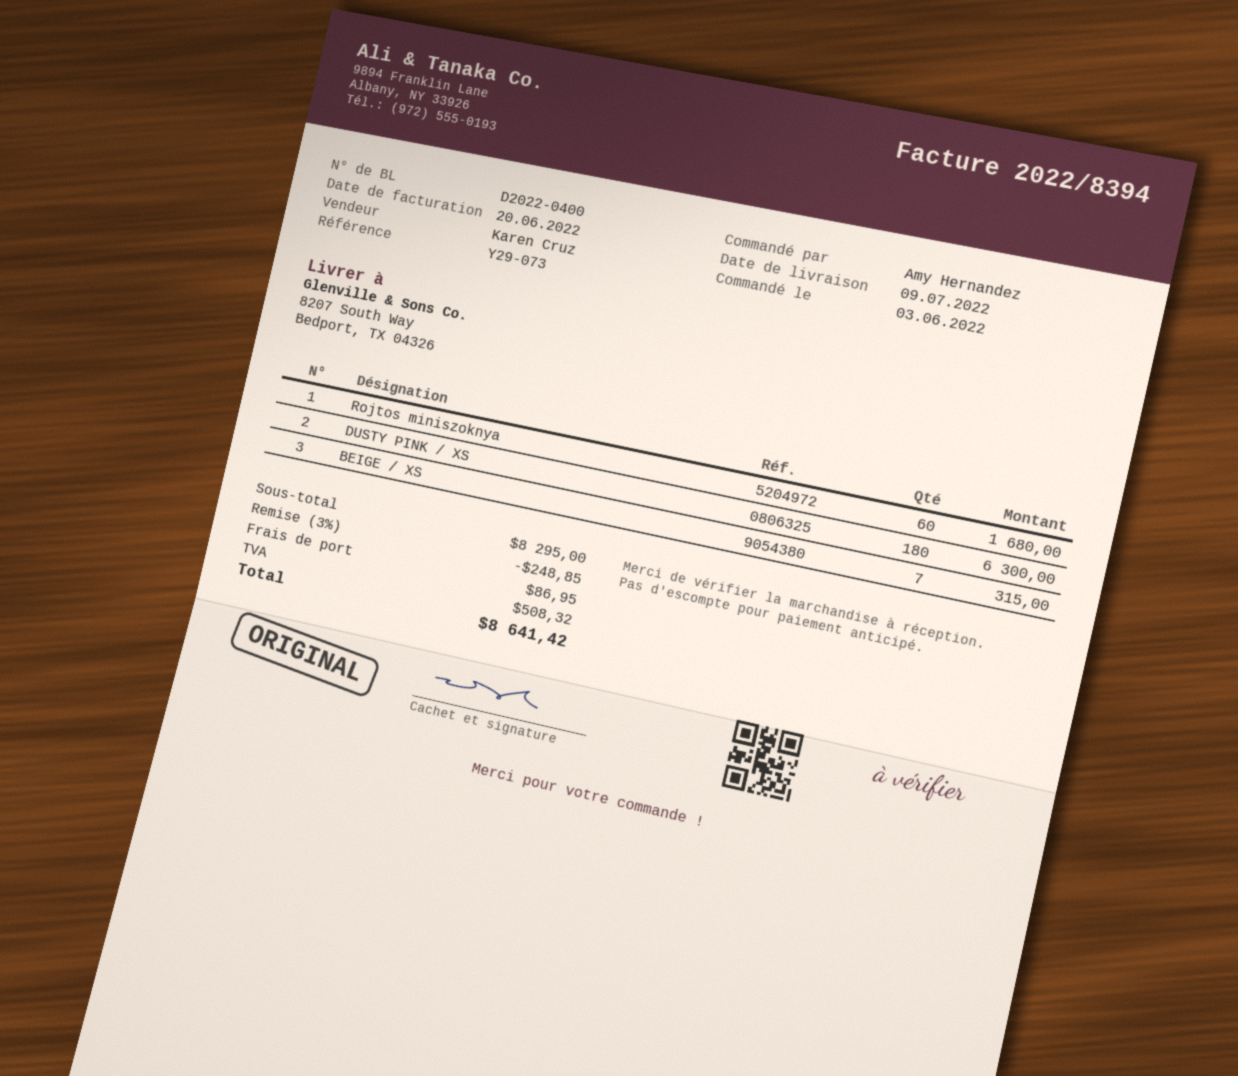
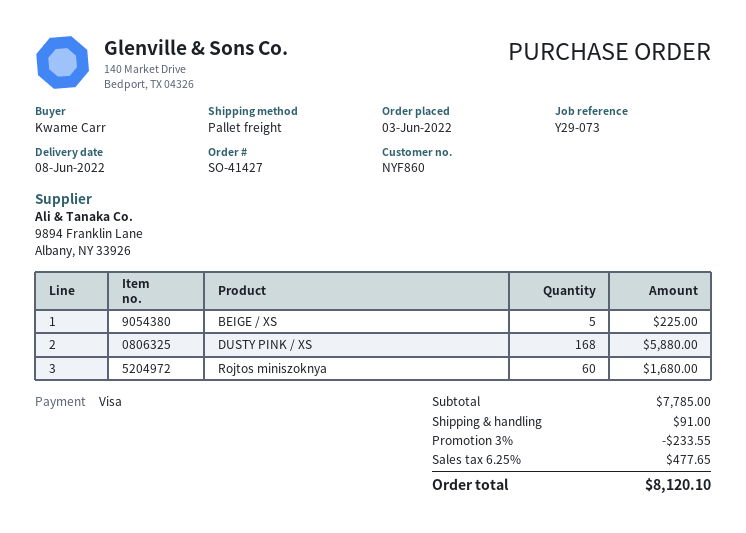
delivery date: 2022-07-09 -> 2022-06-08
ordered by: Amy Hernandez -> Kwame Carr
DUSTY PINK / XS: 180 for 6300.00 -> 168 for 5880.00
BEIGE / XS: 7 for 315.00 -> 5 for 225.00
subtotal: 8295.00 -> 7785.00
discount: 3% = 248.85 -> 3% = 233.55
shipping: 86.95 -> 91.00
tax: 508.32 -> 477.65
total: 8641.42 -> 8120.10

